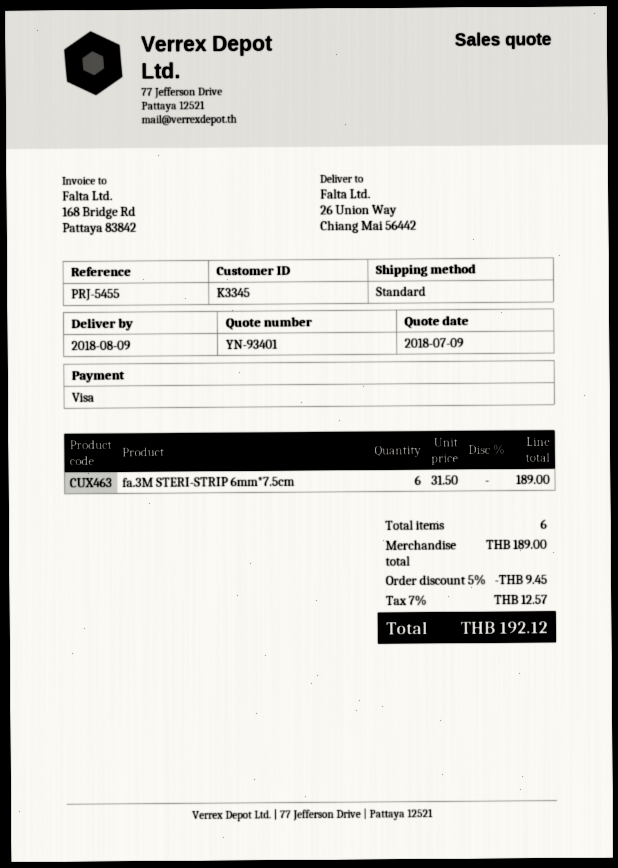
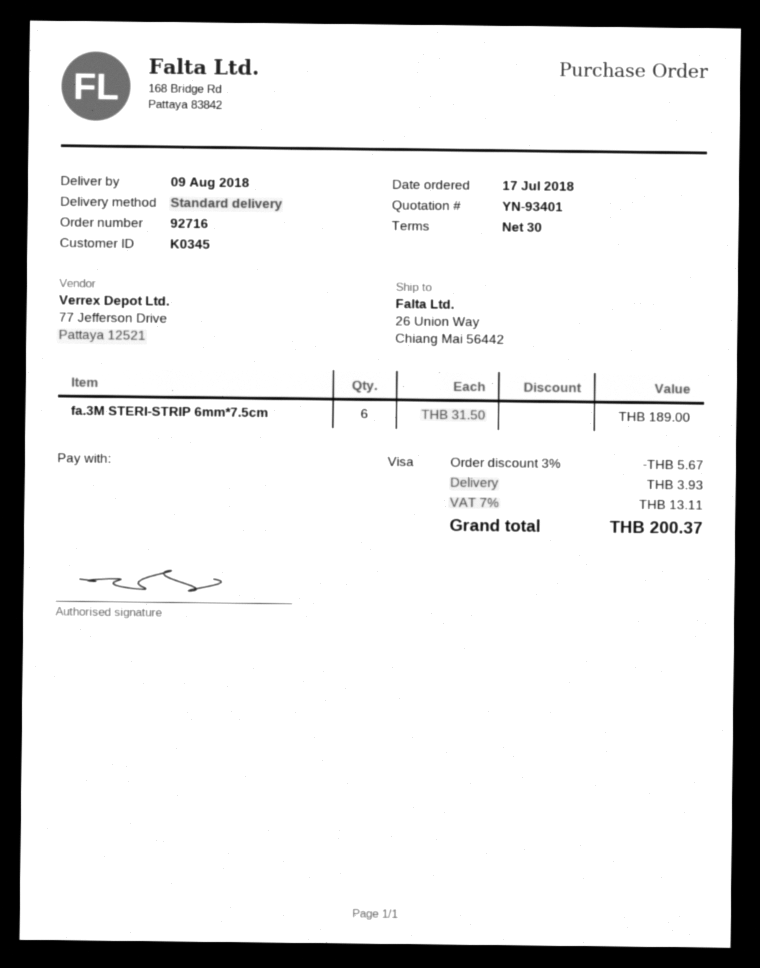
customer number: K3345 -> K0345
discount: 5% = 9.45 -> 3% = 5.67
shipping: none -> 3.93
tax: 7% = 12.57 -> 7% = 13.11
total: 192.12 -> 200.37

